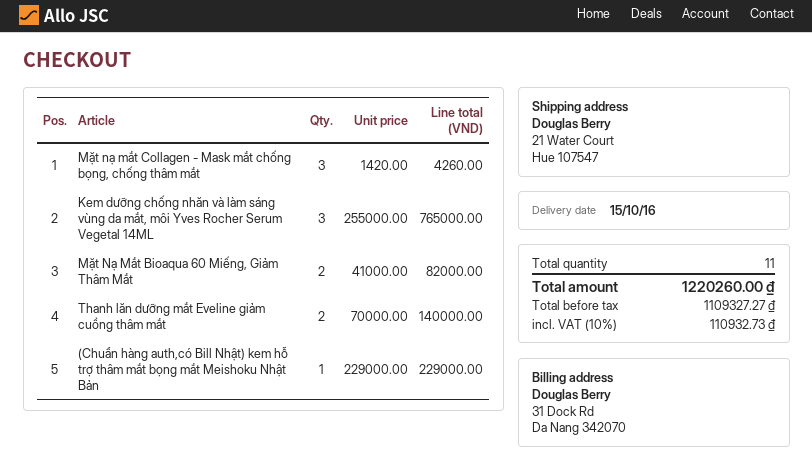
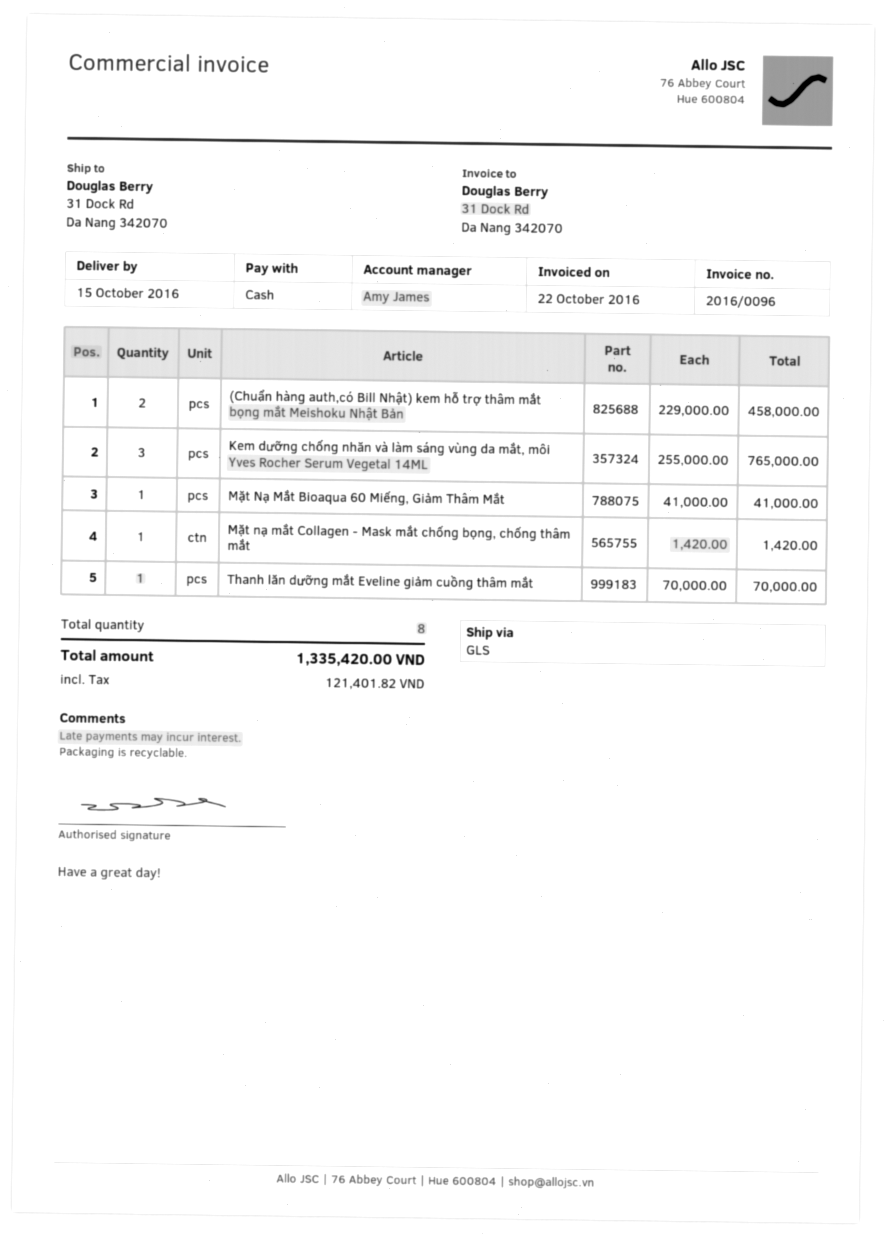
ship to: 21 Water Court, Hue 107547 -> 31 Dock Rd, Da Nang 342070
Mặt nạ mắt Collagen - Mask mắt chống bọng, chống thâm mắt: 3 x 1420.00 = 4260.00 -> 1 x 1420.00 = 1420.00
Mặt Nạ Mắt Bioaqua 60 Miếng, Giảm Thâm Mắt: 2 x 41000.00 = 82000.00 -> 1 x 41000.00 = 41000.00
Thanh lăn dưỡng mắt Eveline giảm cuồng thâm mắt: 2 x 70000.00 = 140000.00 -> 1 x 70000.00 = 70000.00
(Chuẩn hàng auth,có Bill Nhật) kem hỗ trợ thâm mắt bọng mắt Meishoku Nhật Bản: 1 x 229000.00 = 229000.00 -> 2 x 229000.00 = 458000.00
total quantity: 11 -> 8
tax: 110932.73 -> 121401.82
total: 1220260.00 -> 1335420.00

